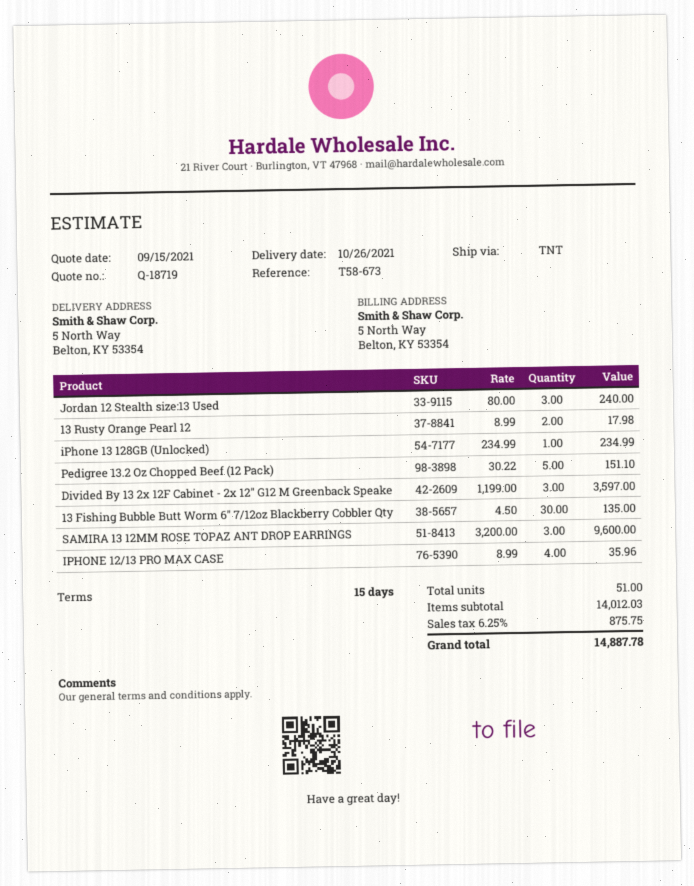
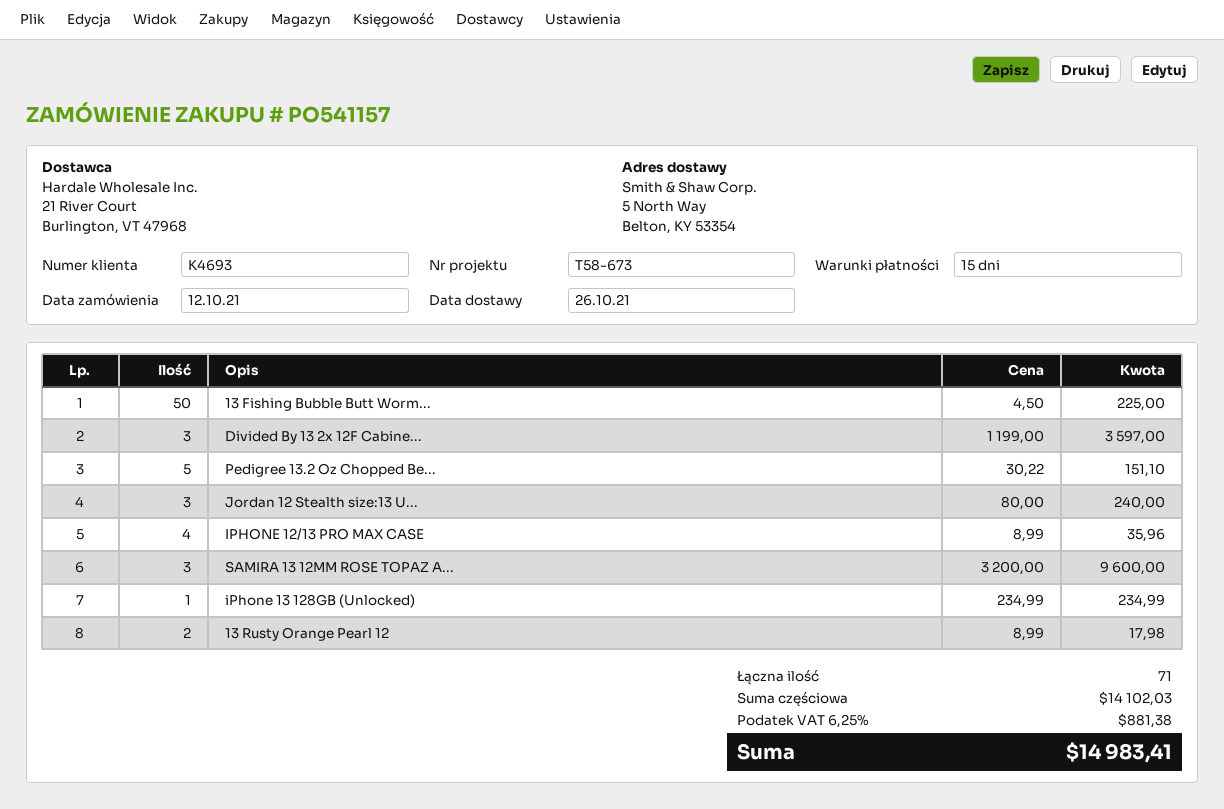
13 Fishing Bubble Butt Worm 6" 7/12oz Blackberry Cobbler Qty: 30 x 4.50 = 135.00 -> 50 x 4.50 = 225.00
total quantity: 51 -> 71
subtotal: 14012.03 -> 14102.03
tax: 6.25% = 875.75 -> 6.25% = 881.38
total: 14887.78 -> 14983.41

